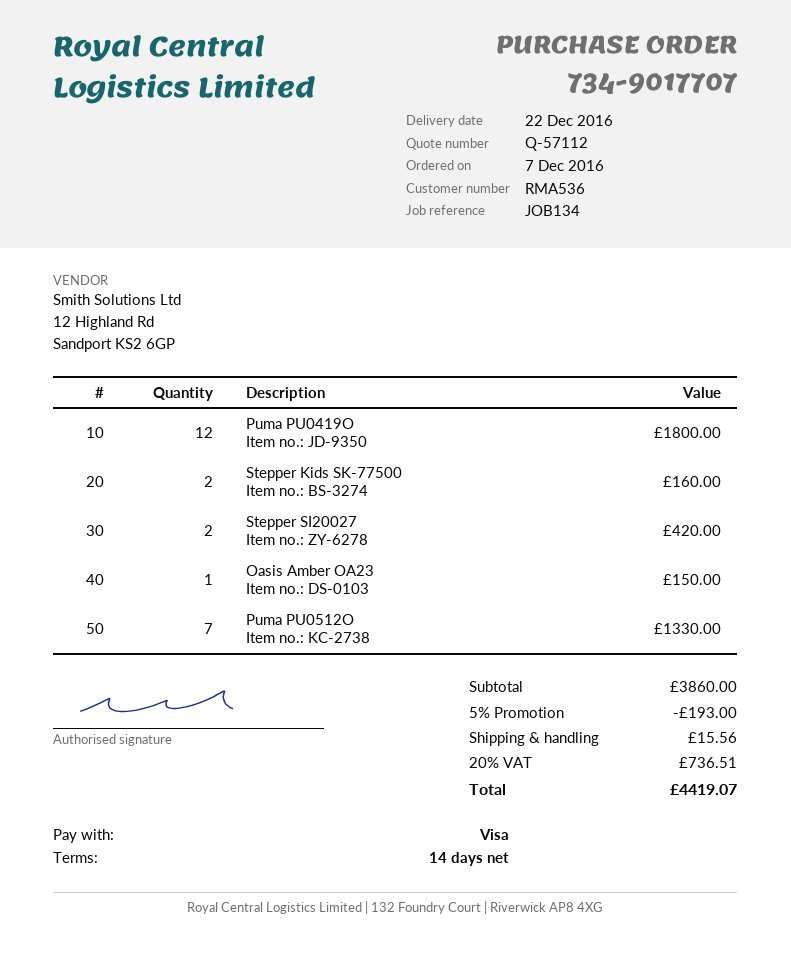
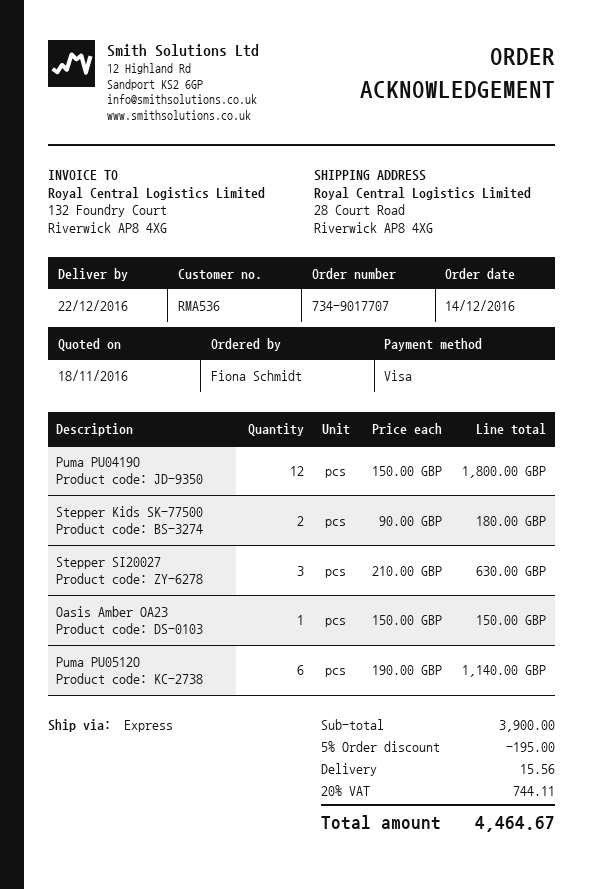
order date: 2016-12-07 -> 2016-12-14
Stepper Kids SK-77500: 2 for 160.00 -> 2 for 180.00
Stepper SI20027: 2 for 420.00 -> 3 for 630.00
Puma PU0512O: 7 for 1330.00 -> 6 for 1140.00
subtotal: 3860.00 -> 3900.00
discount: 5% = 193.00 -> 5% = 195.00
tax: 20% = 736.51 -> 20% = 744.11
total: 4419.07 -> 4464.67

